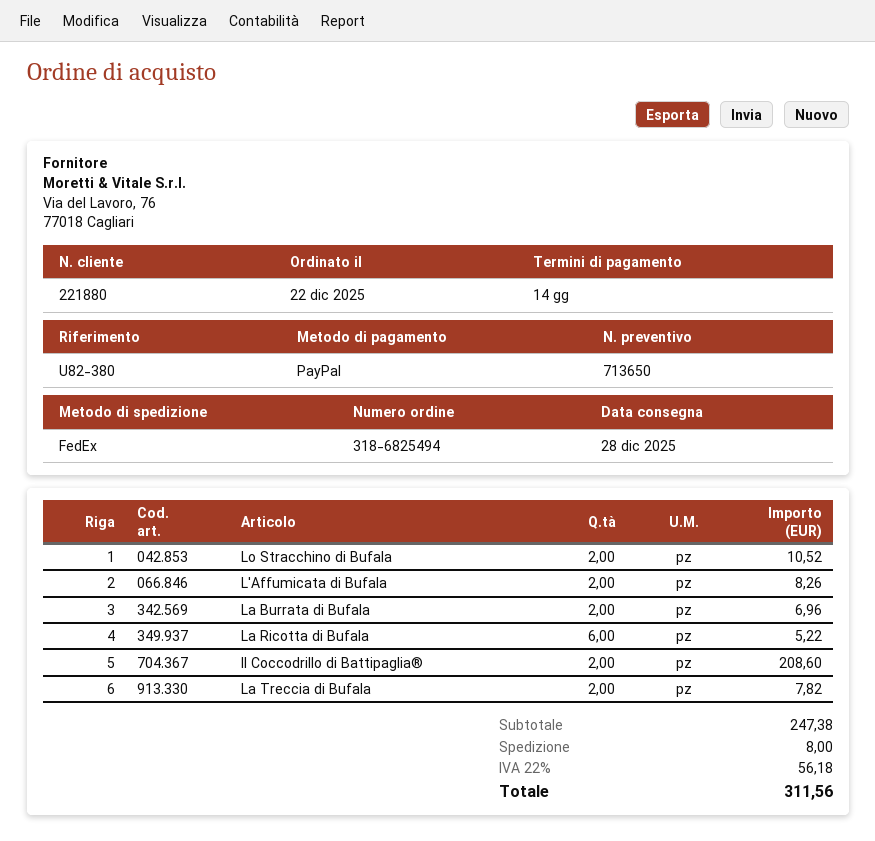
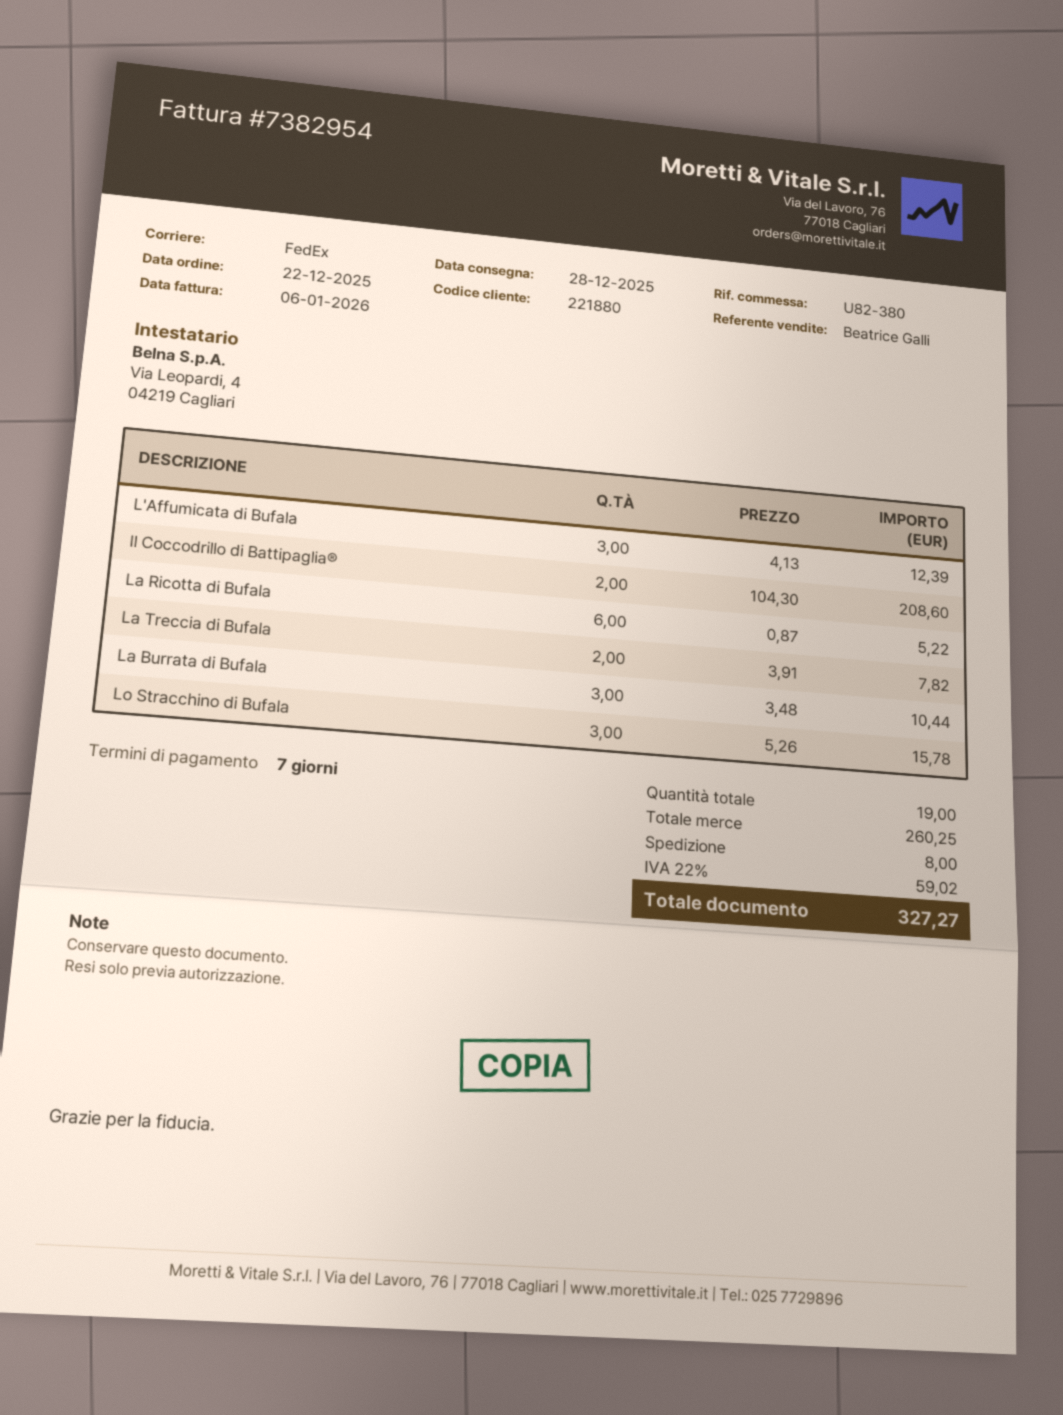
payment terms: 14 days -> 7 days
Lo Stracchino di Bufala: 2 for 10.52 -> 3 for 15.78
L'Affumicata di Bufala: 2 for 8.26 -> 3 for 12.39
La Burrata di Bufala: 2 for 6.96 -> 3 for 10.44
subtotal: 247.38 -> 260.25
tax: 22% = 56.18 -> 22% = 59.02
total: 311.56 -> 327.27

